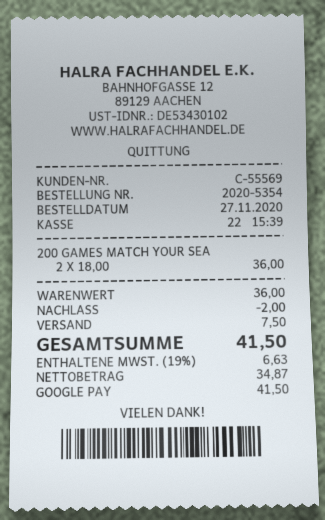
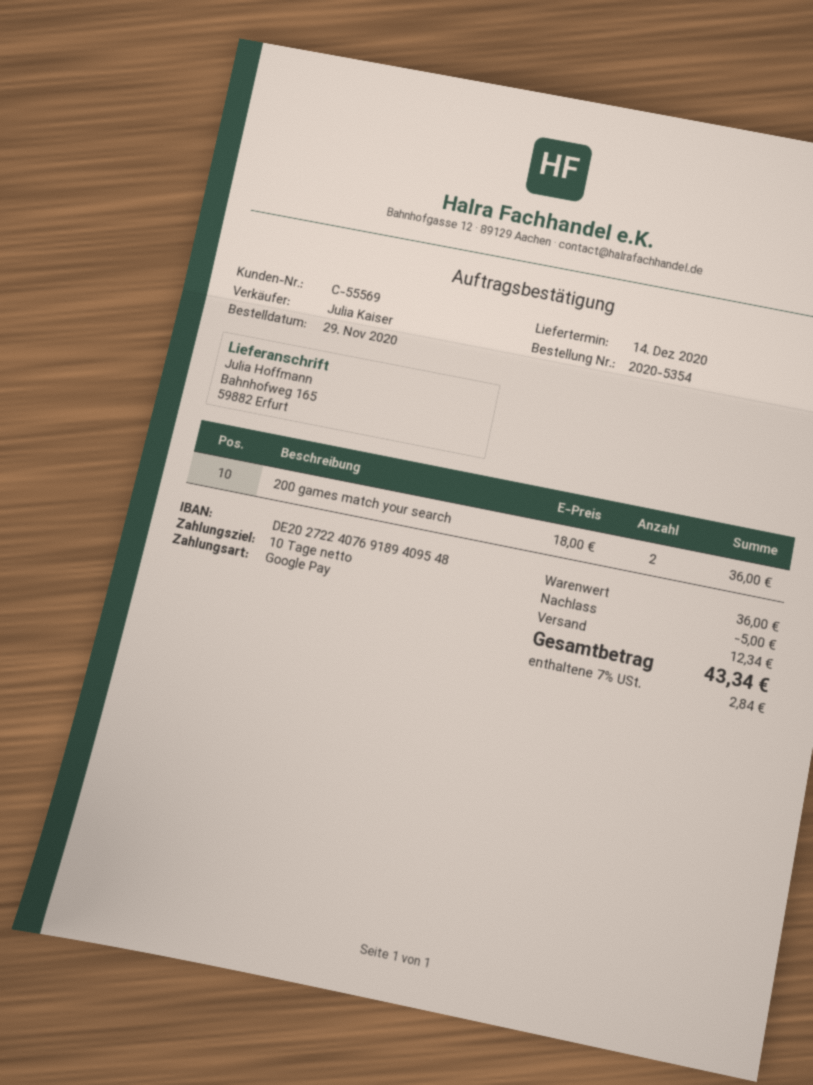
order date: 2020-11-27 -> 2020-11-29
discount: 2.00 -> 5.00
shipping: 7.50 -> 12.34
tax: 19% = 6.63 -> 7% = 2.84
total: 41.50 -> 43.34

